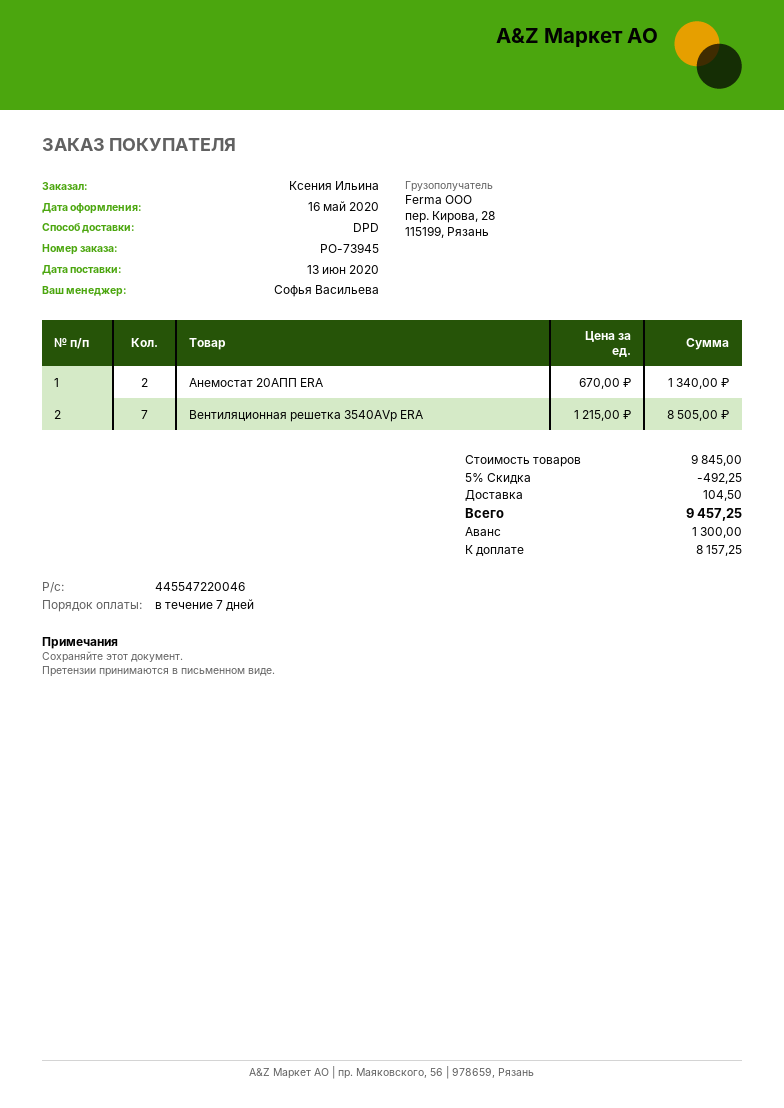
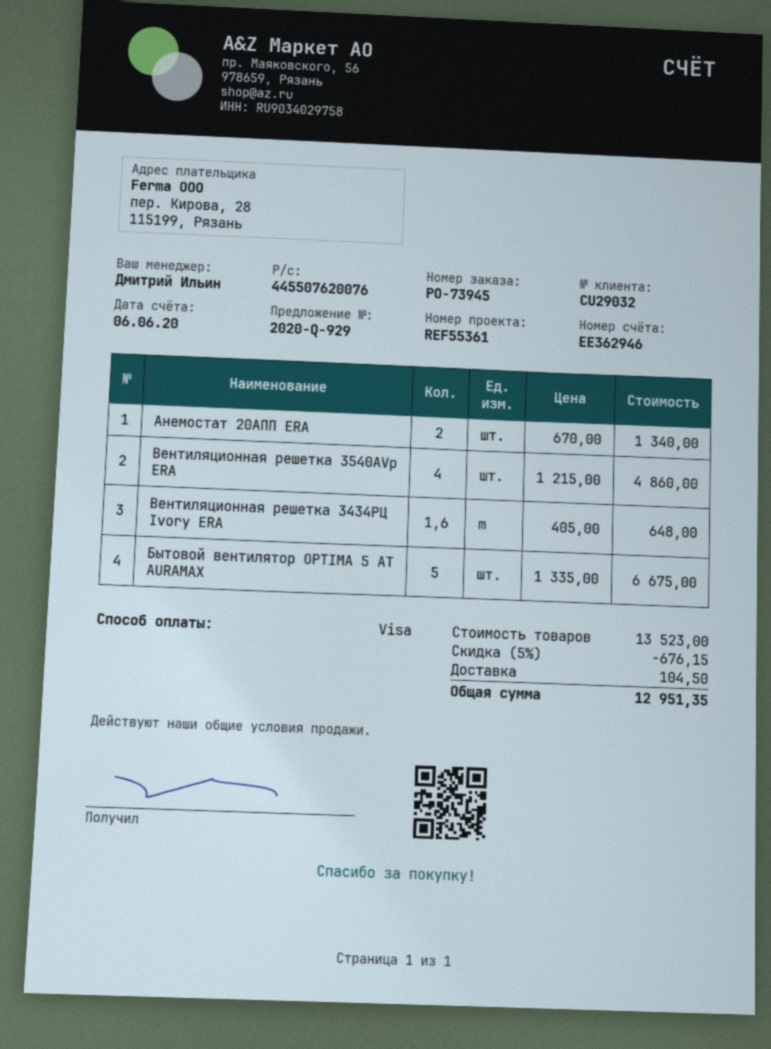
sales rep: Софья Васильева -> Дмитрий Ильин
bank account: 445547220046 -> 445507620076
Вентиляционная решетка 3540AVp ERA: 7 x 1215.00 = 8505.00 -> 4 x 1215.00 = 4860.00
Вентиляционная решетка 3434РЦ Ivory ERA: none -> 1.6 x 405.00 = 648.00
Бытовой вентилятор OPTIMA 5 AT AURAMAX: none -> 5 x 1335.00 = 6675.00
subtotal: 9845.00 -> 13523.00
discount: 5% = 492.25 -> 5% = 676.15
total: 9457.25 -> 12951.35

